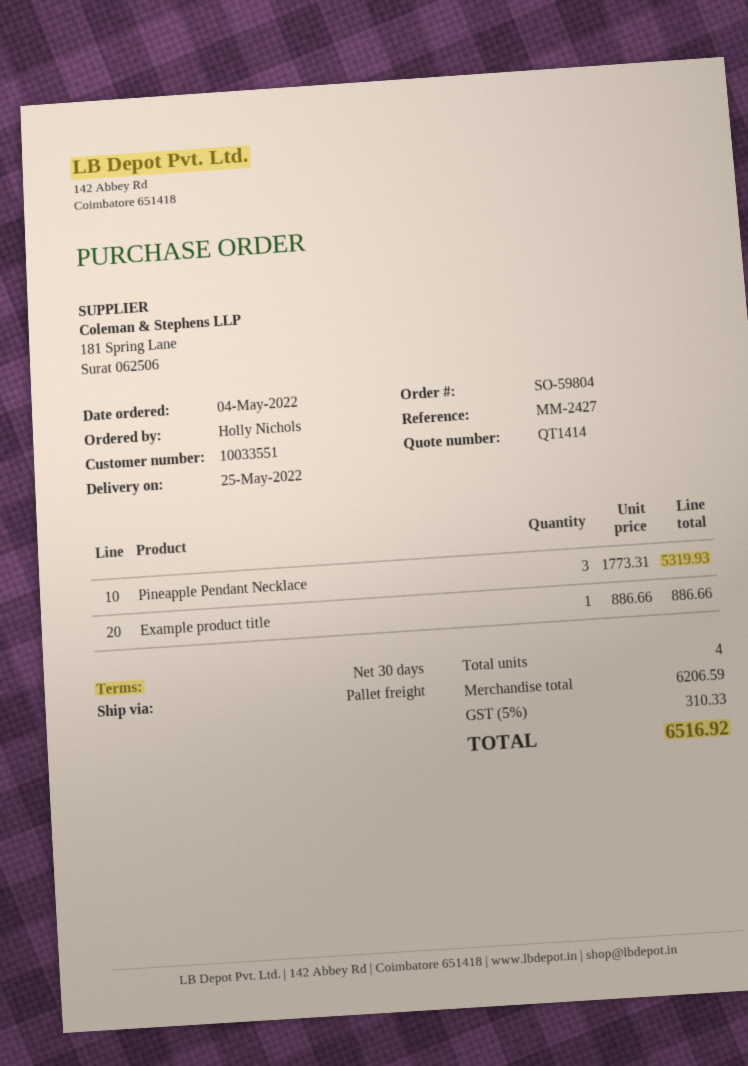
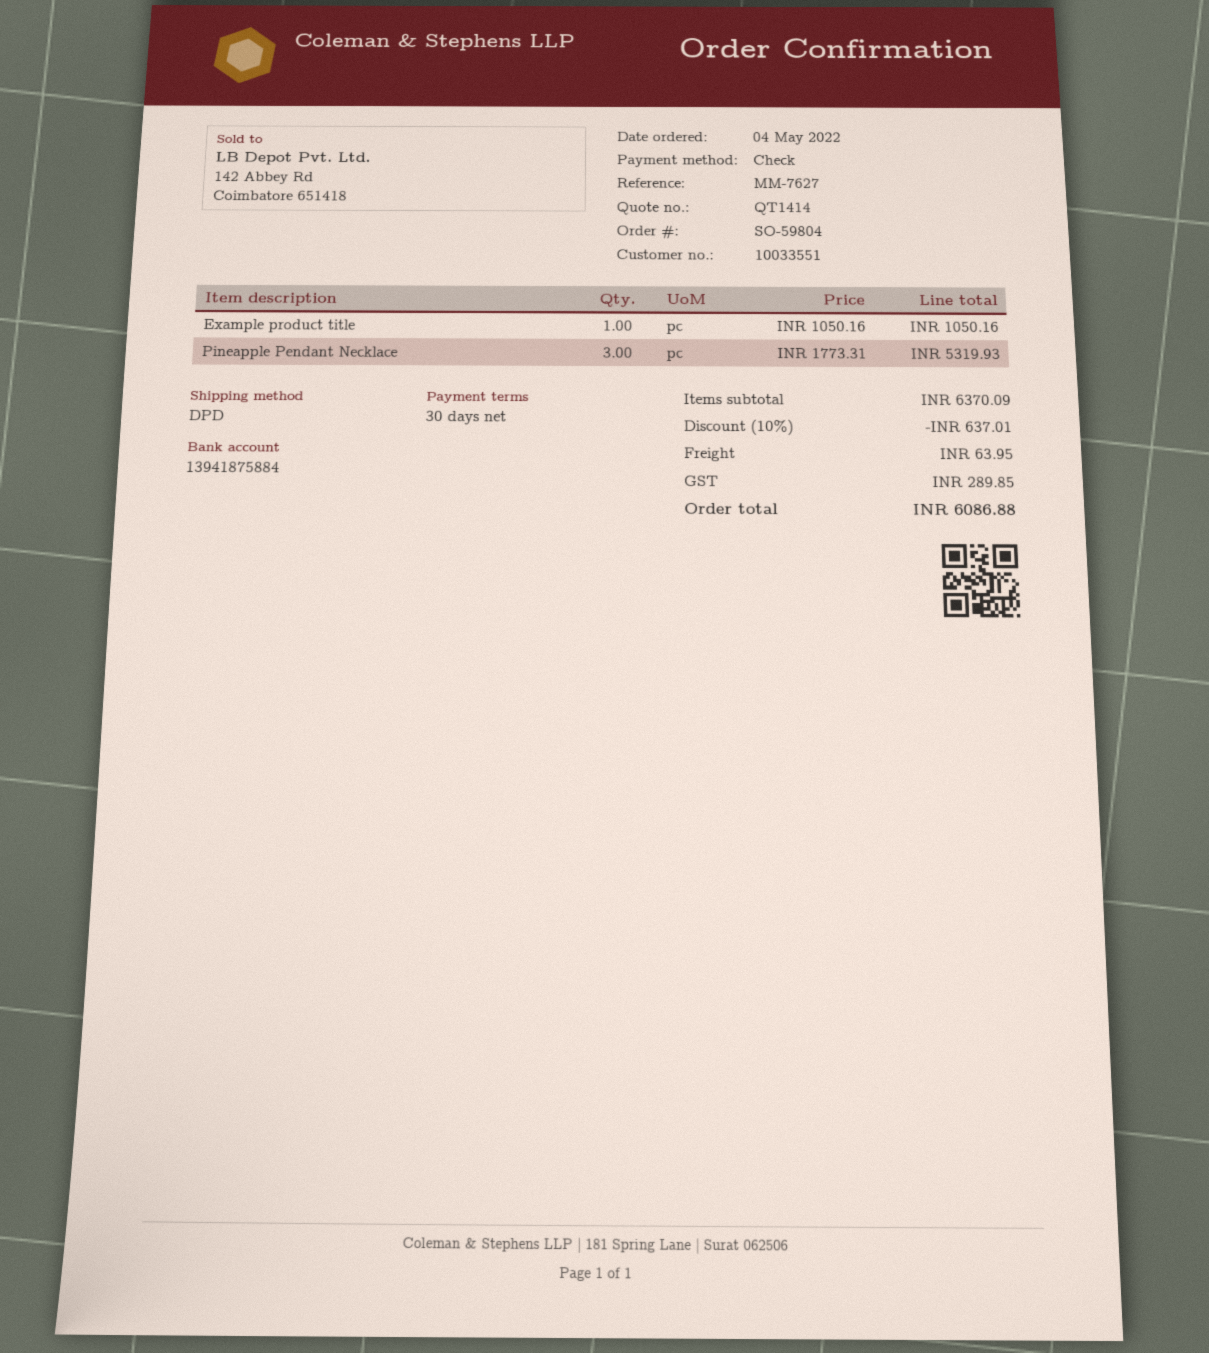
reference: MM-2427 -> MM-7627
shipping method: pallet freight -> DPD
Example product title: 1 x 886.66 = 886.66 -> 1 x 1050.16 = 1050.16
subtotal: 6206.59 -> 6370.09
discount: none -> 10% = 637.01
shipping: none -> 63.95
tax: 310.33 -> 289.85
total: 6516.92 -> 6086.88

